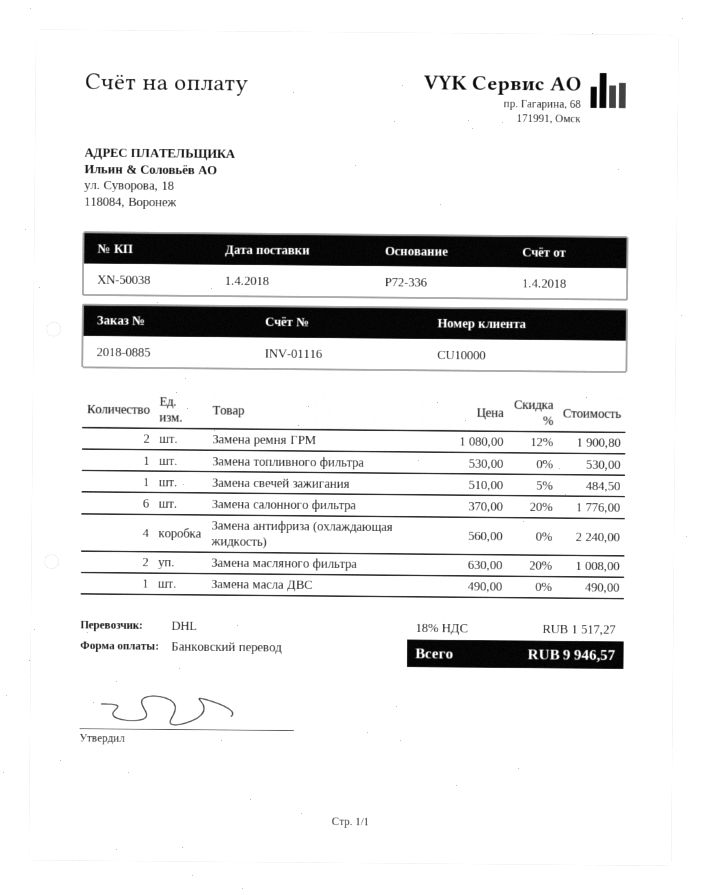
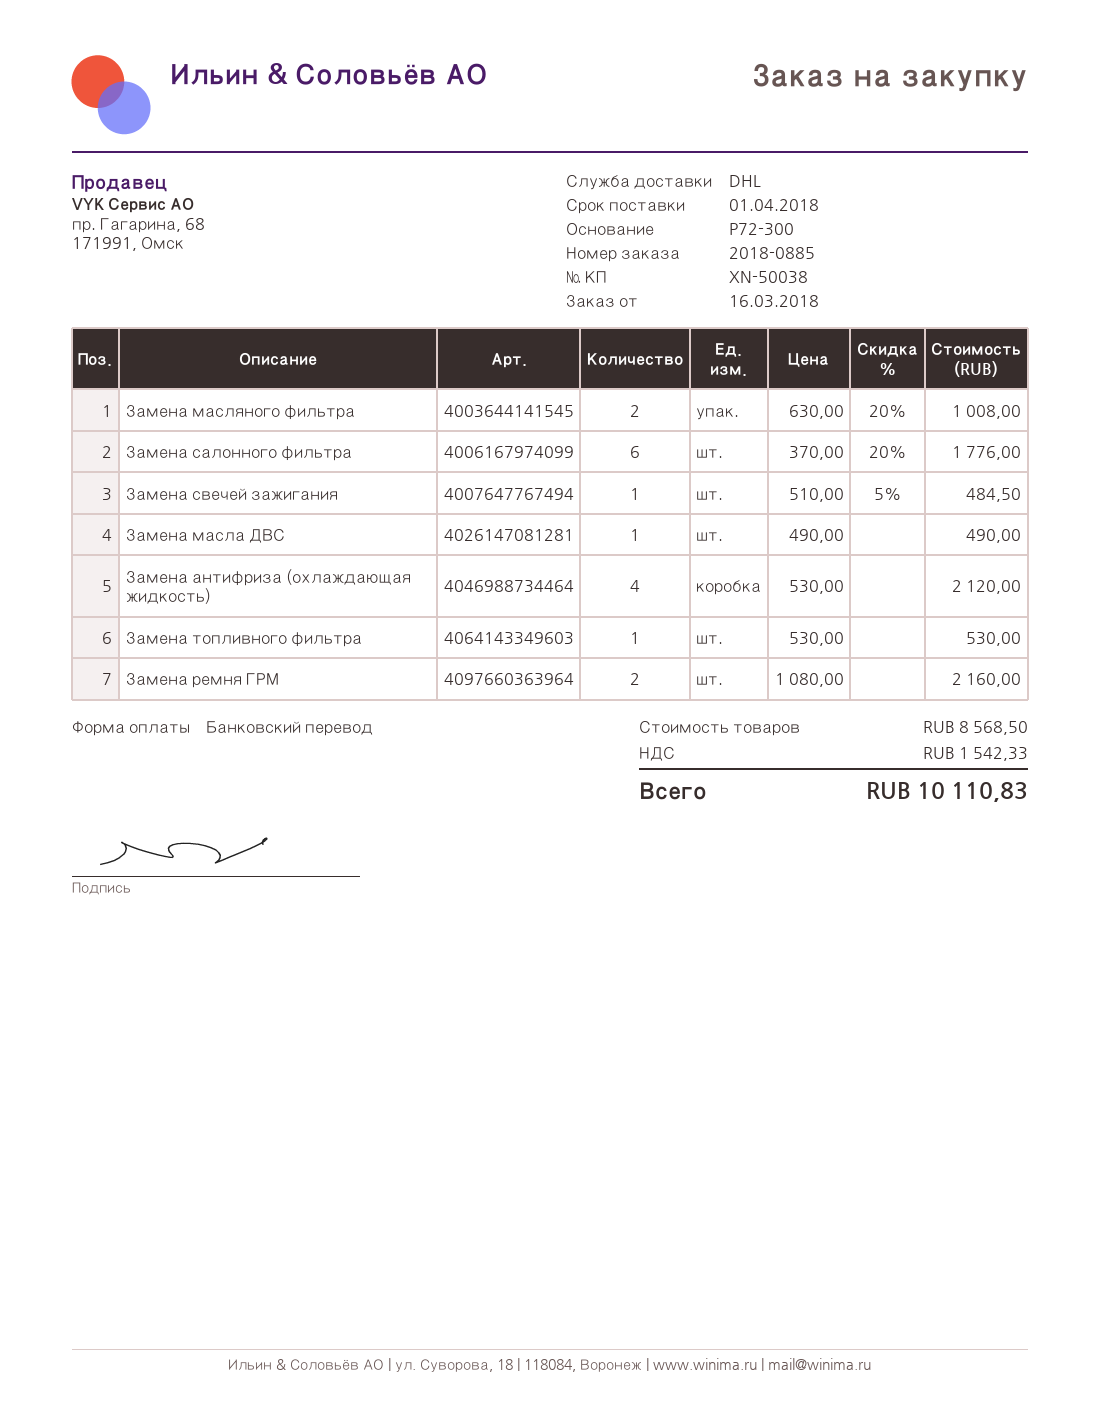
reference: P72-336 -> P72-300
Замена ремня ГРМ: 2 x 1080.00 - 12% = 1900.80 -> 2 x 1080.00 = 2160.00
Замена антифриза (охлаждающая жидкость): 4 x 560.00 = 2240.00 -> 4 x 530.00 = 2120.00
tax: 1517.27 -> 1542.33
total: 9946.57 -> 10110.83

